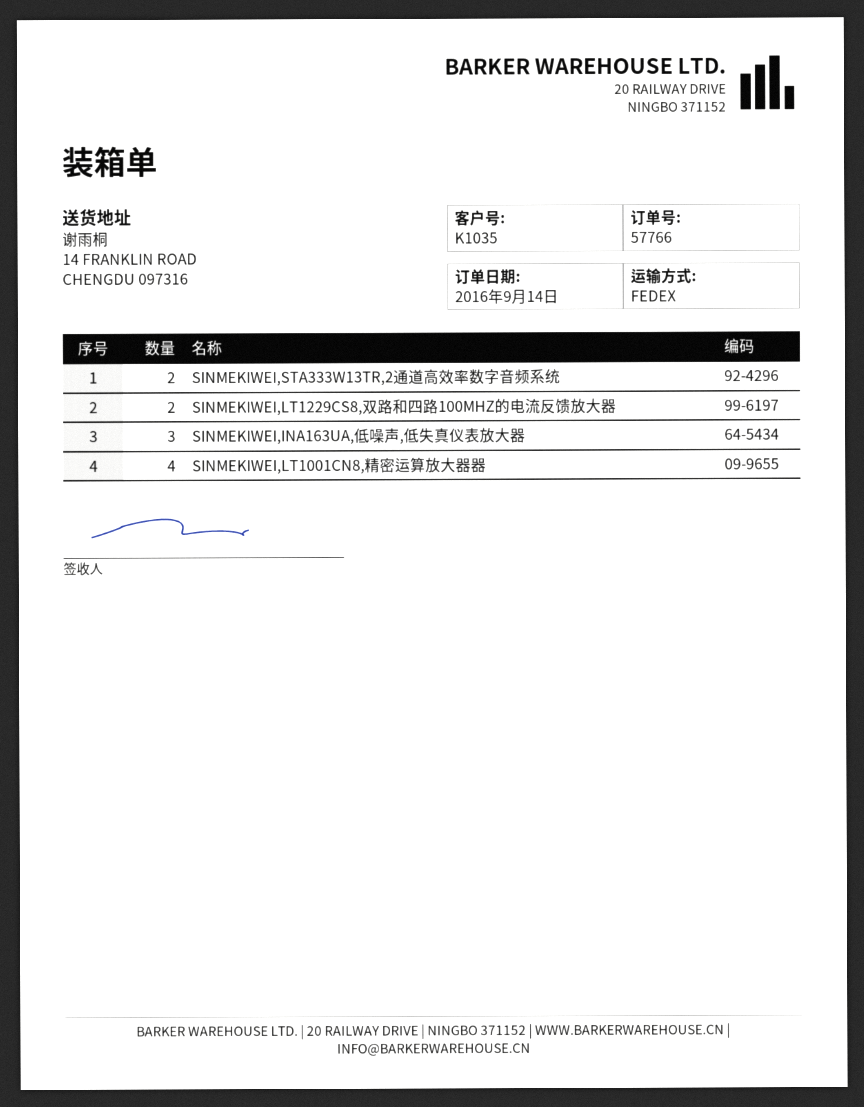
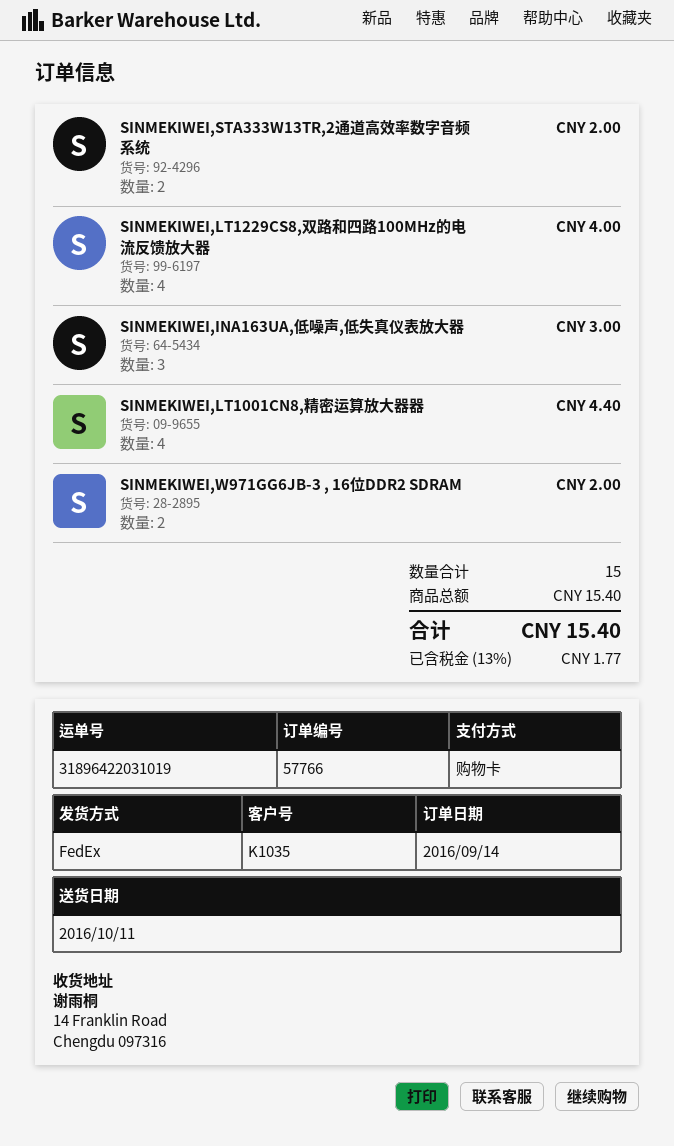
SINMEKIWEI,LT1229CS8,双路和四路100MHZ的电流反馈放大器: 2 -> 4
SINMEKIWEI,W971GG6JB-3 , 16位DDR2 SDRAM: none -> 2

